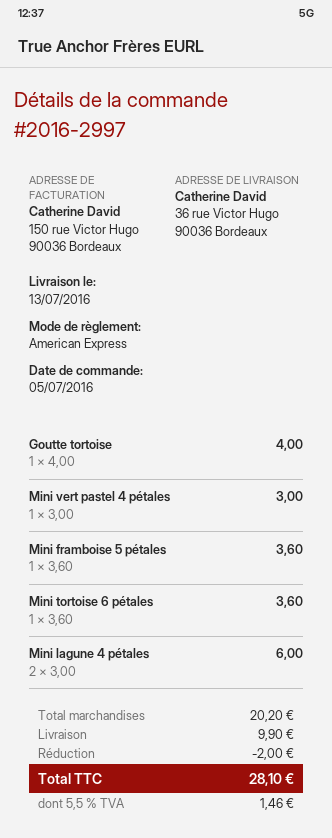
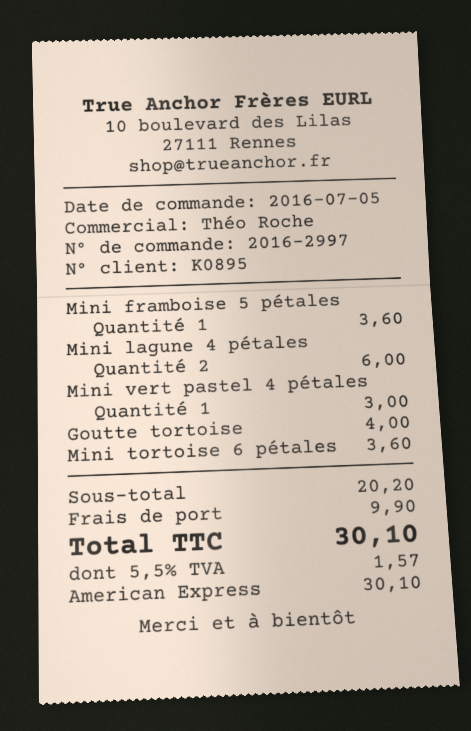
discount: 2.00 -> none
tax: 5.5% = 1.46 -> 5.5% = 1.57
total: 28.10 -> 30.10

